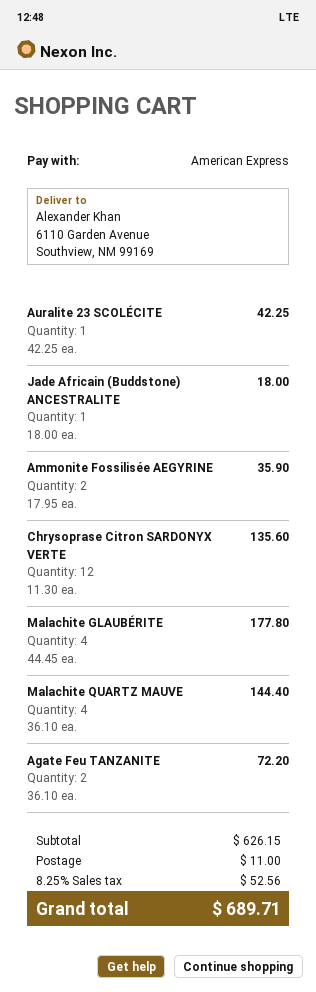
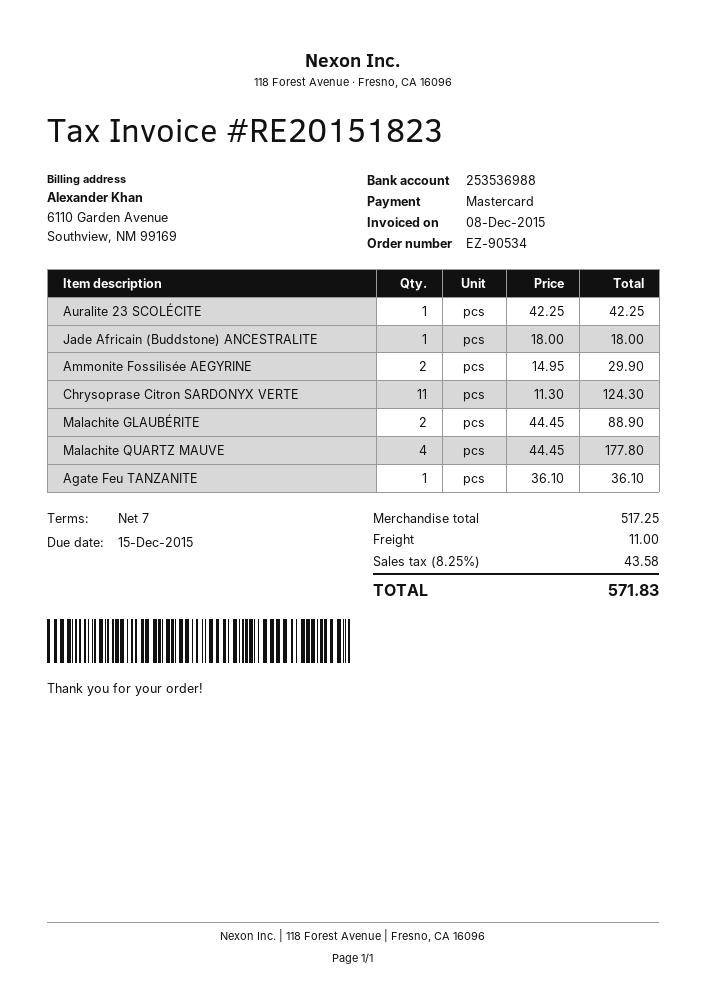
payment method: American Express -> Mastercard
Ammonite Fossilisée AEGYRINE: 2 x 17.95 = 35.90 -> 2 x 14.95 = 29.90
Chrysoprase Citron SARDONYX VERTE: 12 x 11.30 = 135.60 -> 11 x 11.30 = 124.30
Malachite GLAUBÉRITE: 4 x 44.45 = 177.80 -> 2 x 44.45 = 88.90
Malachite QUARTZ MAUVE: 4 x 36.10 = 144.40 -> 4 x 44.45 = 177.80
Agate Feu TANZANITE: 2 x 36.10 = 72.20 -> 1 x 36.10 = 36.10
subtotal: 626.15 -> 517.25
tax: 8.25% = 52.56 -> 8.25% = 43.58
total: 689.71 -> 571.83

